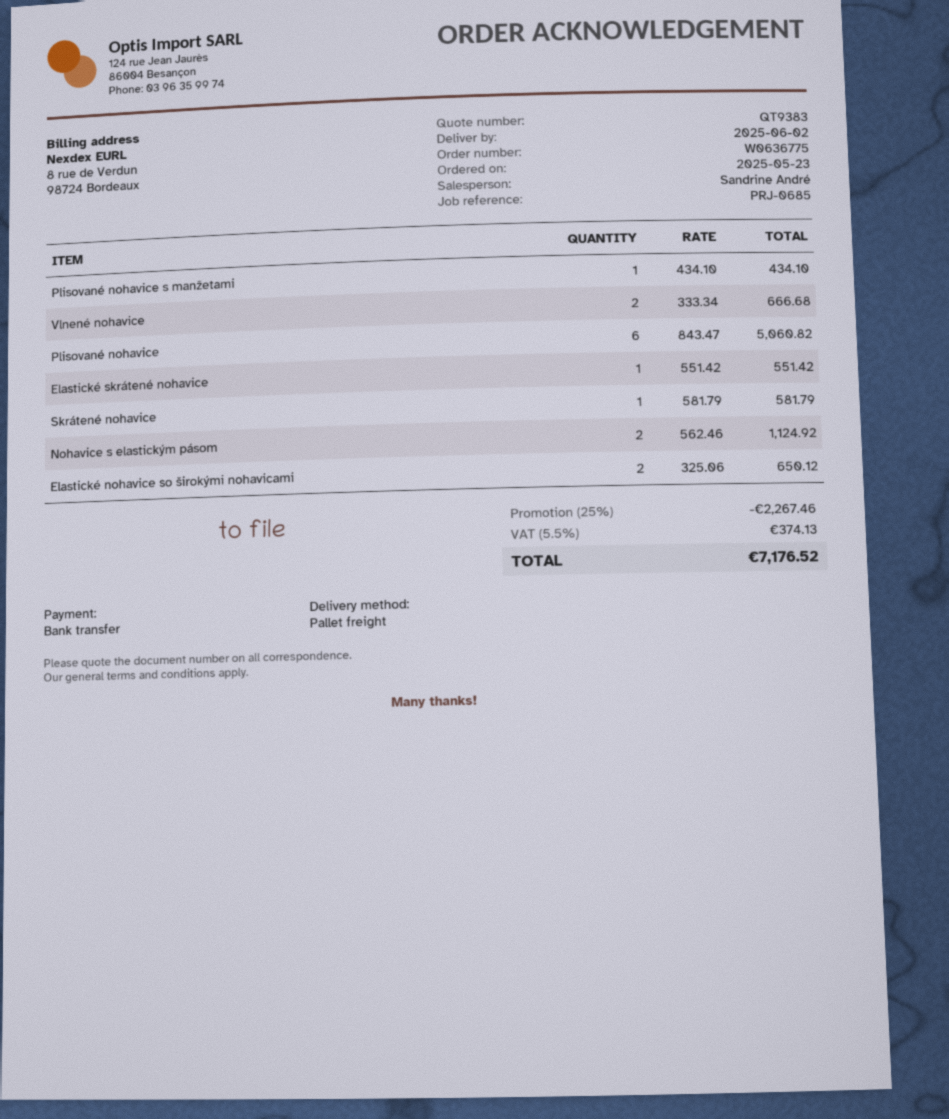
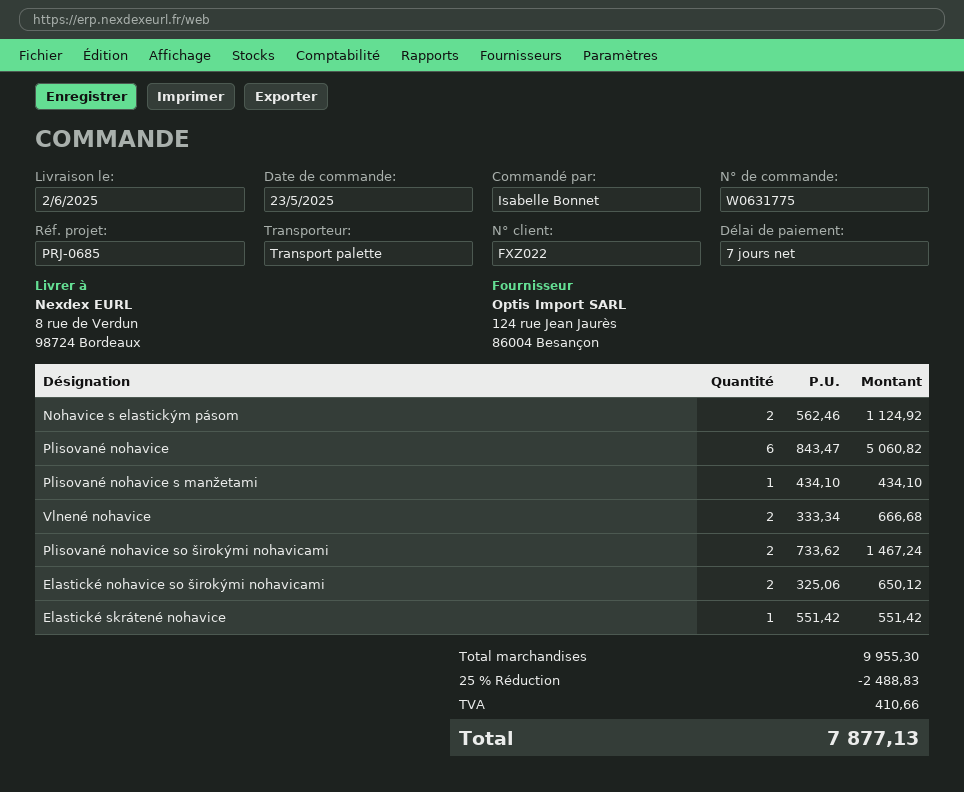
order number: W0636775 -> W0631775
Skrátené nohavice: 1 x 581.79 = 581.79 -> none
Plisované nohavice so širokými nohavicami: none -> 2 x 733.62 = 1467.24
discount: 25% = 2267.46 -> 25% = 2488.83
tax: 374.13 -> 410.66
total: 7176.52 -> 7877.13

